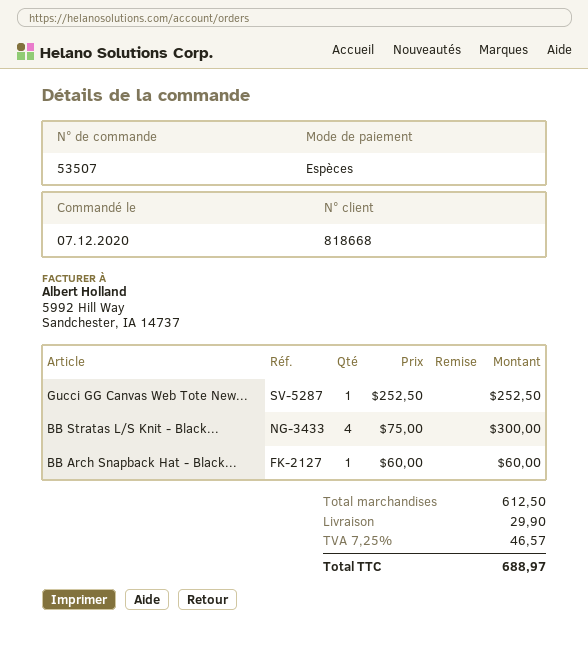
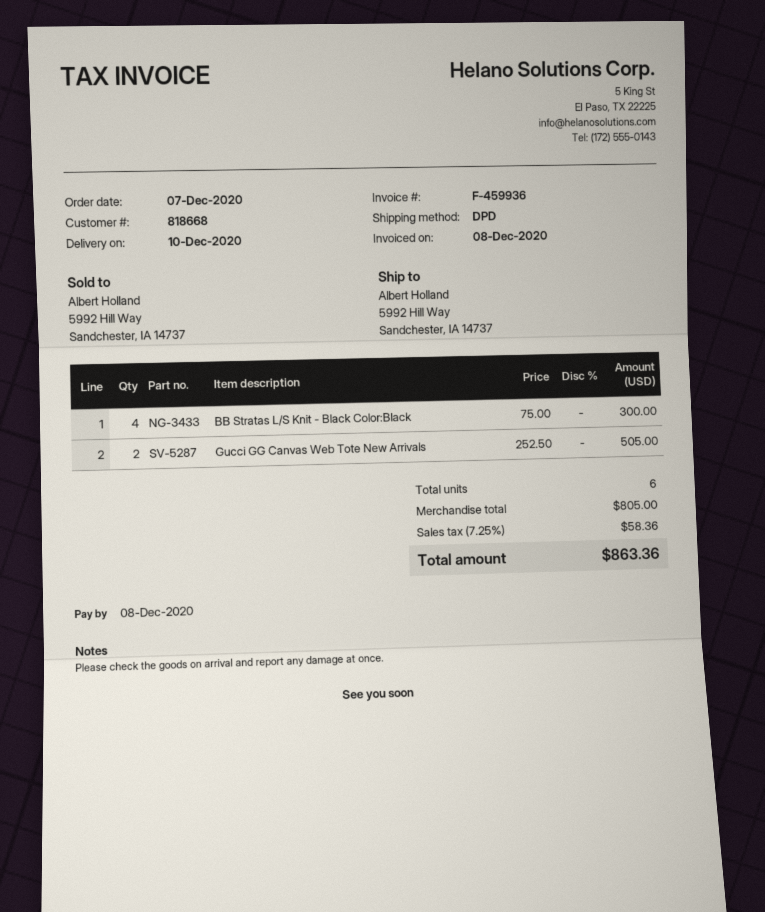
Gucci GG Canvas Web Tote New...: 1 x 252.50 = 252.50 -> 2 x 252.50 = 505.00
BB Arch Snapback Hat - Black...: 1 x 60.00 = 60.00 -> none
subtotal: 612.50 -> 805.00
shipping: 29.90 -> none
tax: 7.25% = 46.57 -> 7.25% = 58.36
total: 688.97 -> 863.36

